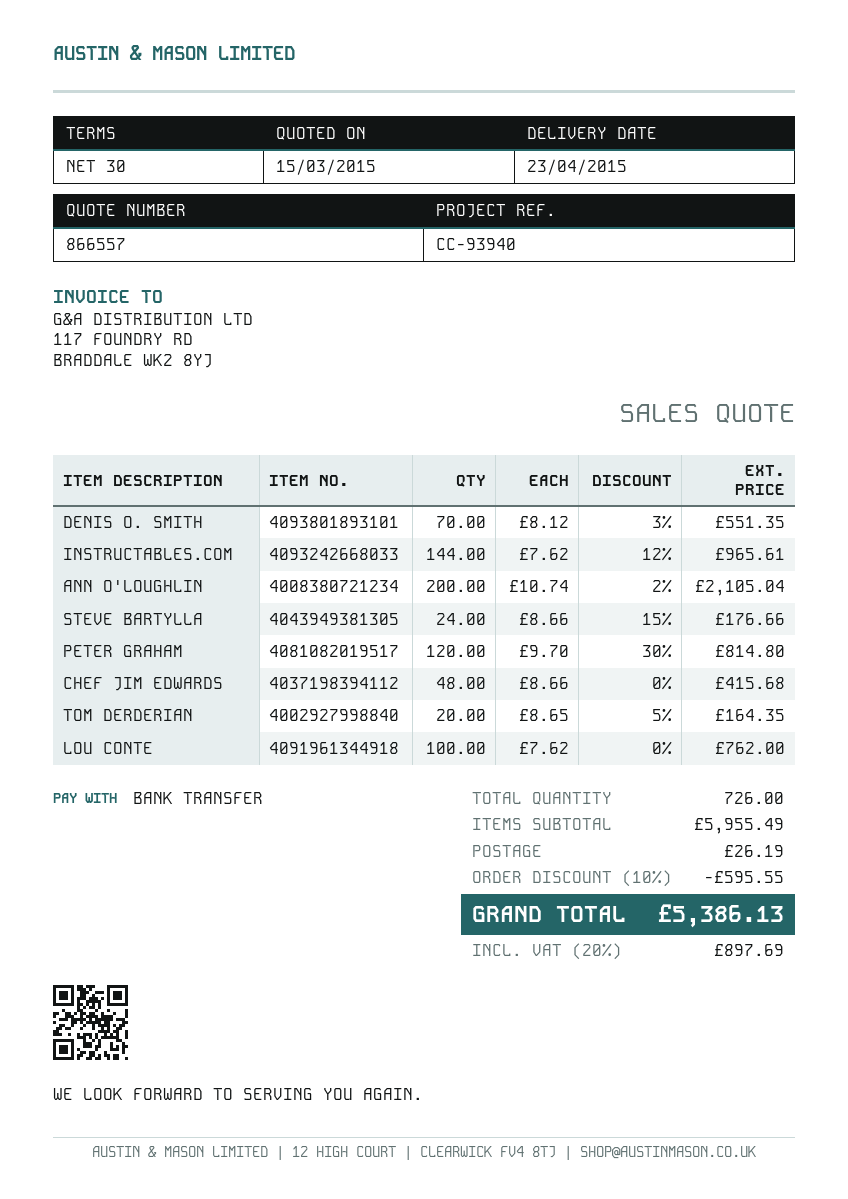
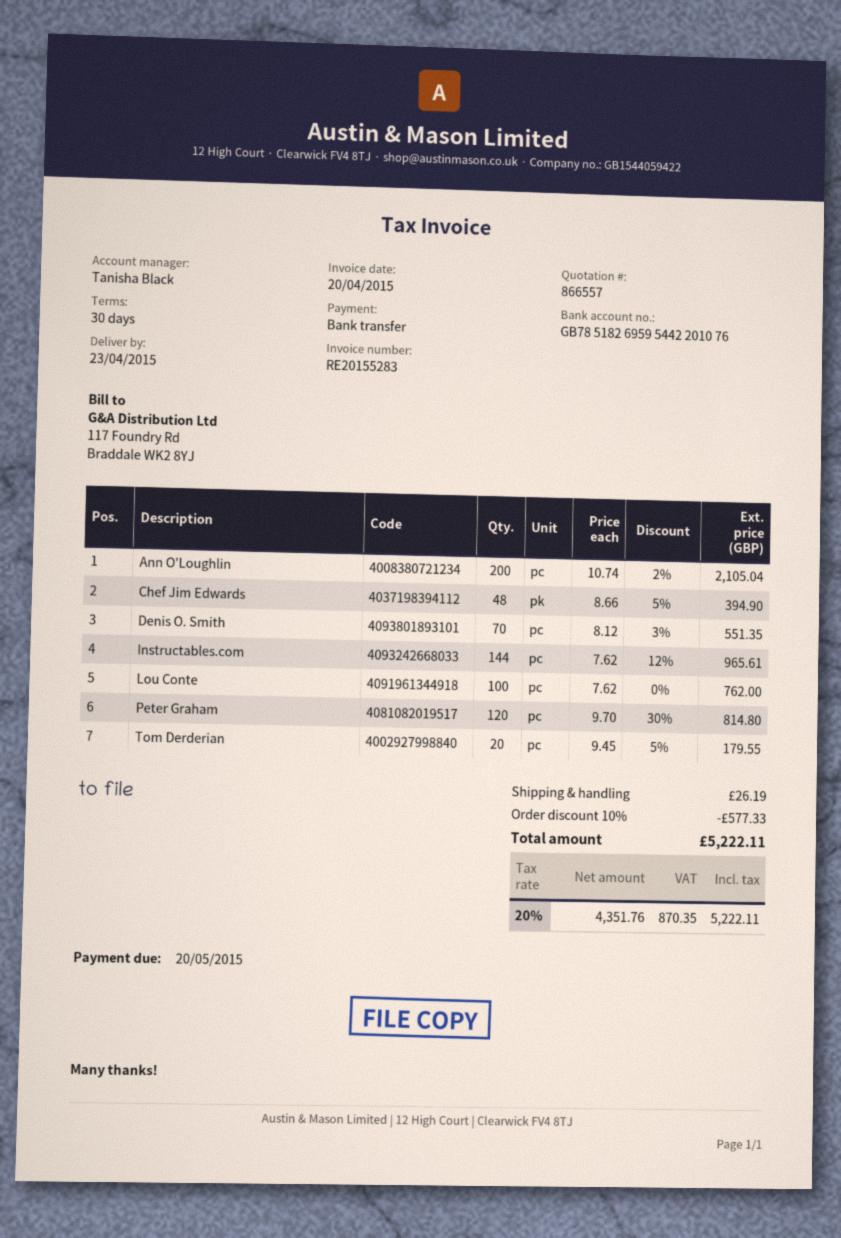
STEVE BARTYLLA: 24 x 8.66 - 15% = 176.66 -> none
CHEF JIM EDWARDS: 48 x 8.66 = 415.68 -> 48 x 8.66 - 5% = 394.90
TOM DERDERIAN: 20 x 8.65 - 5% = 164.35 -> 20 x 9.45 - 5% = 179.55
discount: 10% = 595.55 -> 10% = 577.33
tax: 20% = 897.69 -> 20% = 870.35
total: 5386.13 -> 5222.11

